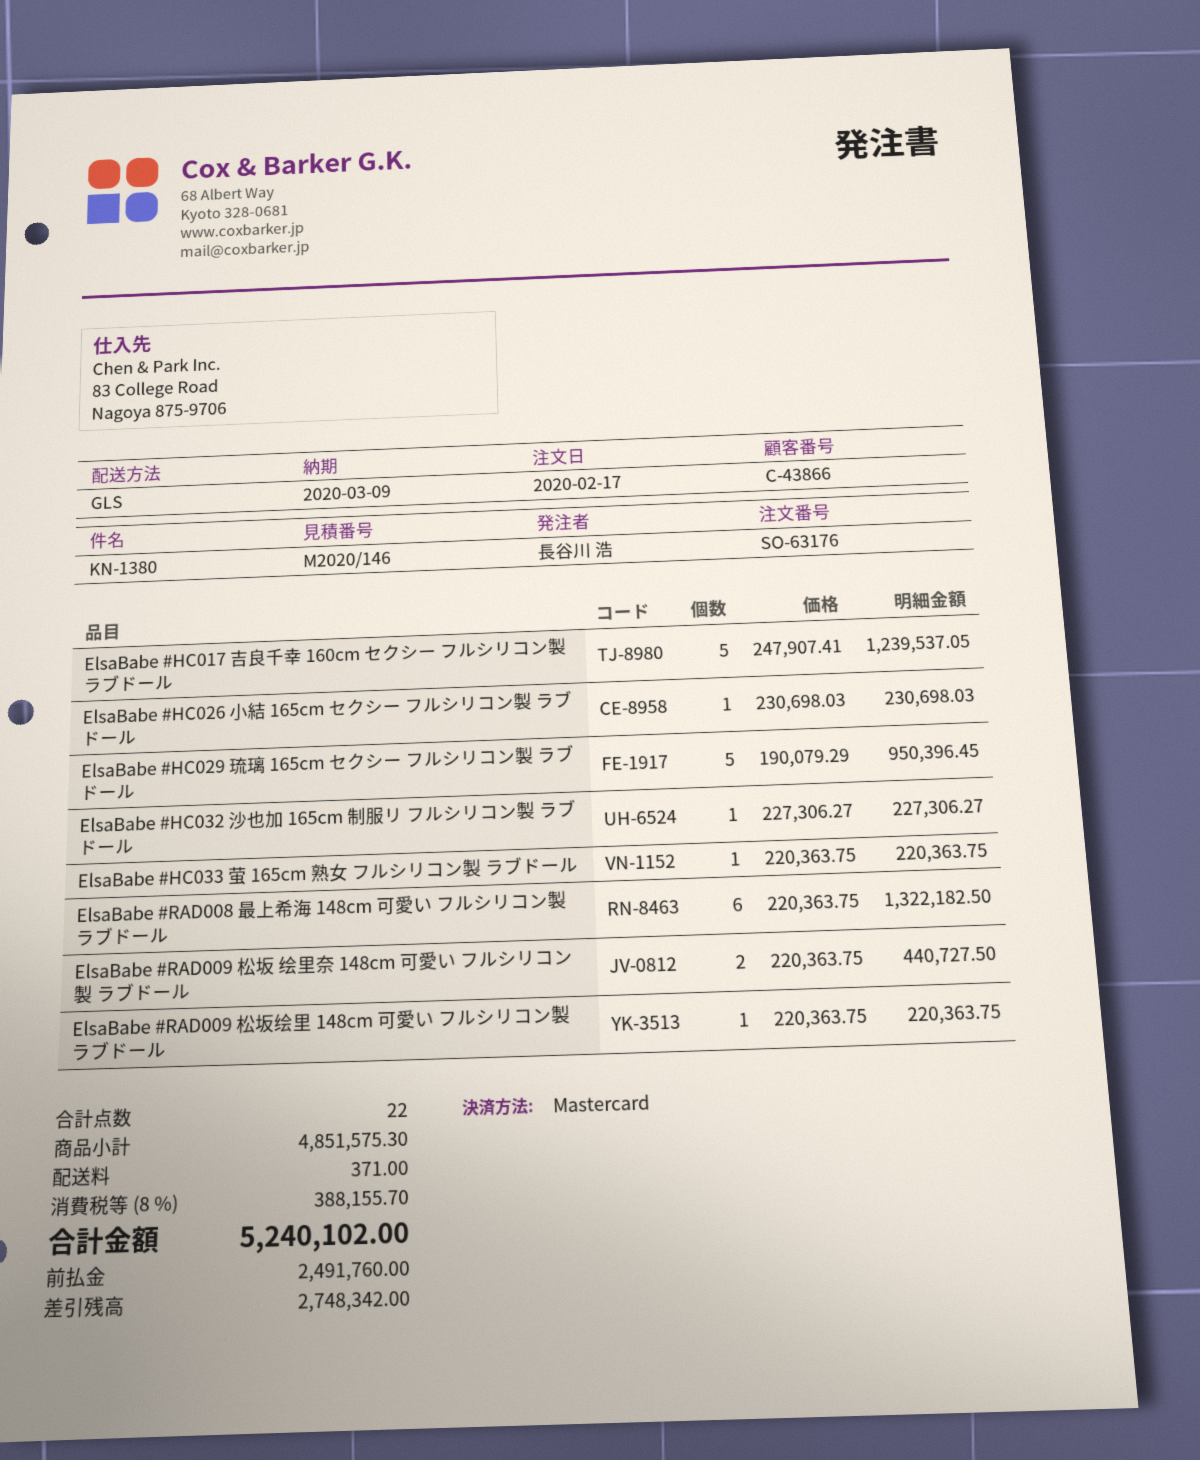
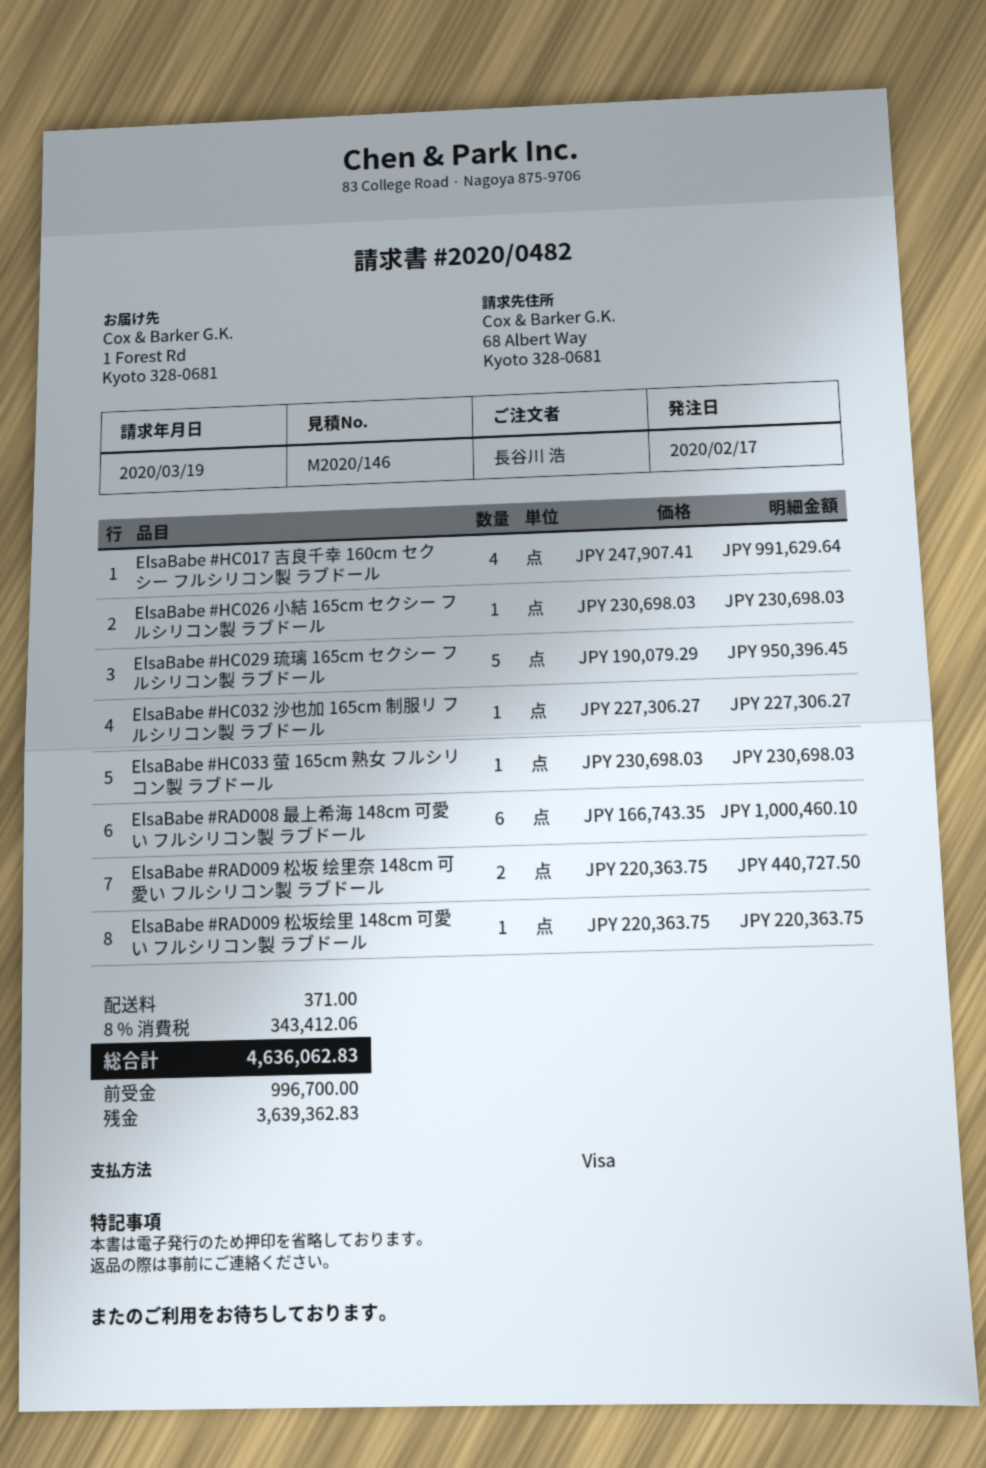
payment method: Mastercard -> Visa
ElsaBabe #HC017 吉良千幸 160cm セクシー フルシリコン製 ラブドール: 5 x 247907.41 = 1239537.05 -> 4 x 247907.41 = 991629.64
ElsaBabe #HC033 萤 165cm 熟女 フルシリコン製 ラブドール: 1 x 220363.75 = 220363.75 -> 1 x 230698.03 = 230698.03
ElsaBabe #RAD008 最上希海 148cm 可愛い フルシリコン製 ラブドール: 6 x 220363.75 = 1322182.50 -> 6 x 166743.35 = 1000460.10
tax: 8% = 388155.70 -> 8% = 343412.06
total: 5240102.00 -> 4636062.83
deposit: 2491760.00 -> 996700.00
balance: 2748342.00 -> 3639362.83

